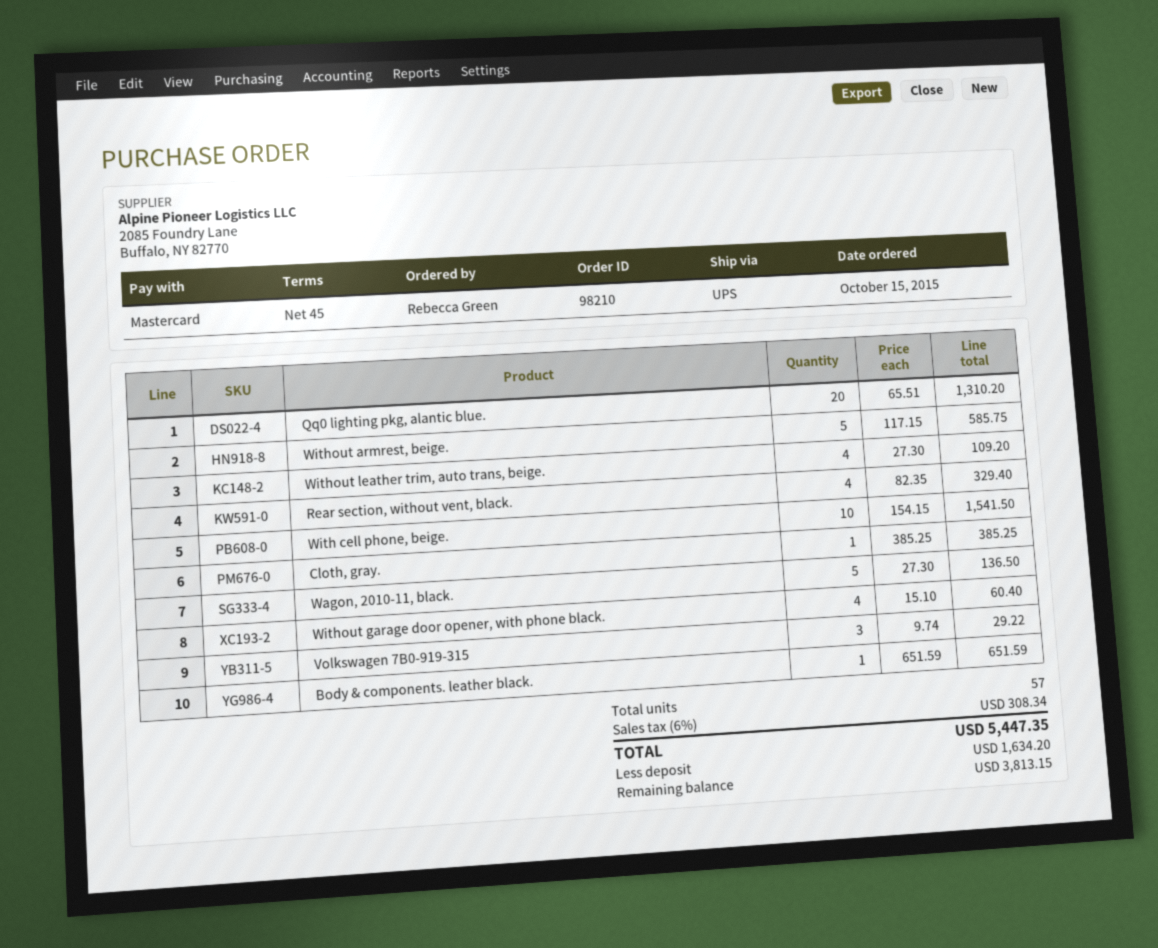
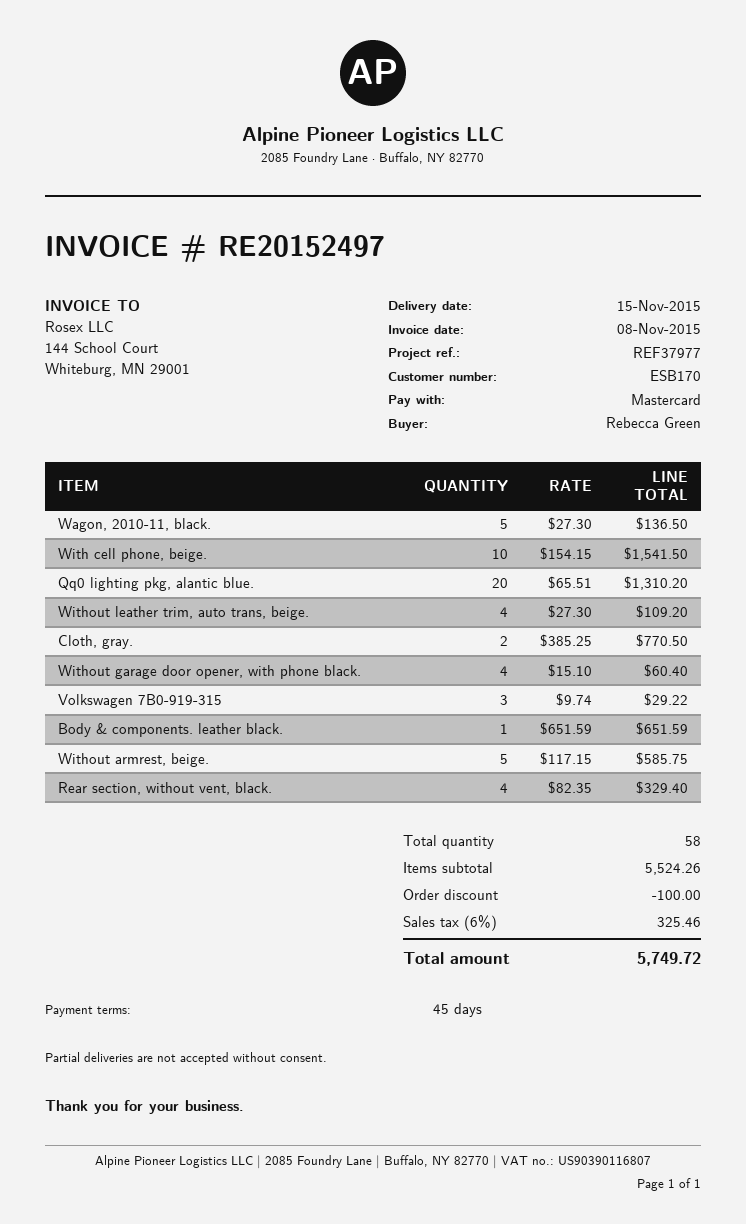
Cloth, gray.: 1 x 385.25 = 385.25 -> 2 x 385.25 = 770.50
total quantity: 57 -> 58
discount: none -> 100.00
tax: 6% = 308.34 -> 6% = 325.46
total: 5447.35 -> 5749.72

